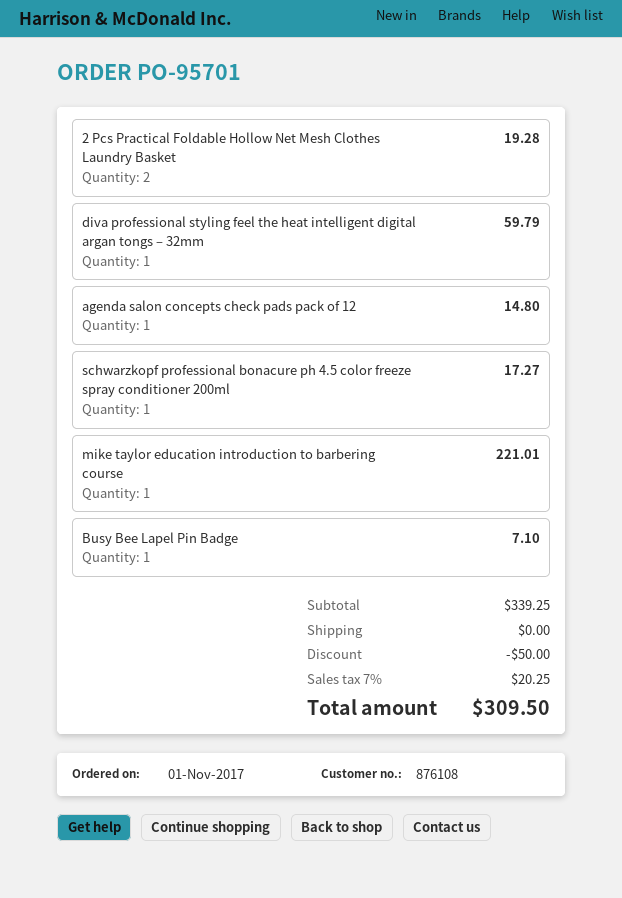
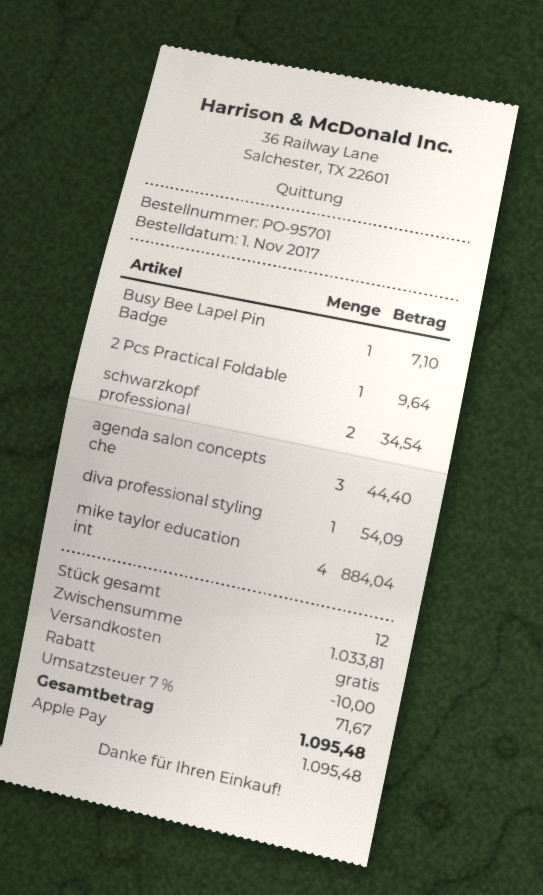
2 Pcs Practical Foldable Hollow Net Mesh Clothes Laundry Basket: 2 for 19.28 -> 1 for 9.64
diva professional styling feel the heat intelligent digital argan tongs – 32mm: 1 for 59.79 -> 1 for 54.09
agenda salon concepts check pads pack of 12: 1 for 14.80 -> 3 for 44.40
schwarzkopf professional bonacure ph 4.5 color freeze spray conditioner 200ml: 1 for 17.27 -> 2 for 34.54
mike taylor education introduction to barbering course: 1 for 221.01 -> 4 for 884.04
subtotal: 339.25 -> 1033.81
discount: 50.00 -> 10.00
tax: 7% = 20.25 -> 7% = 71.67
total: 309.50 -> 1095.48

